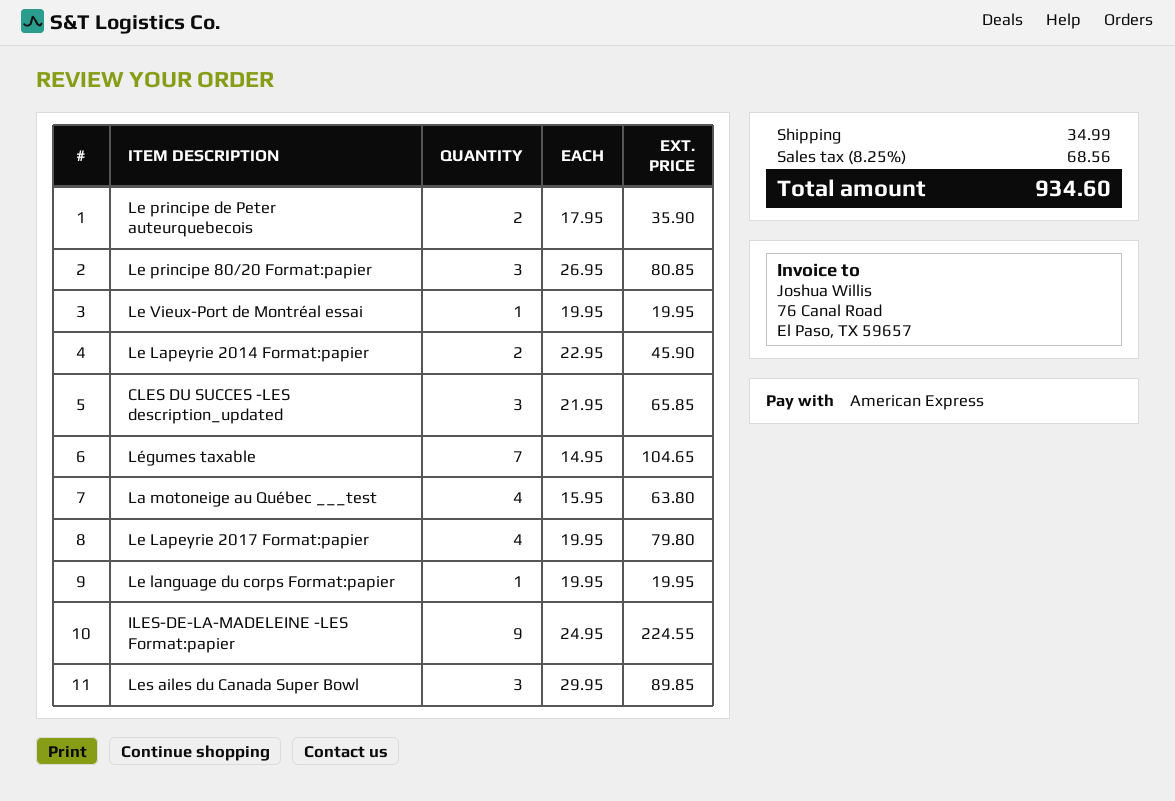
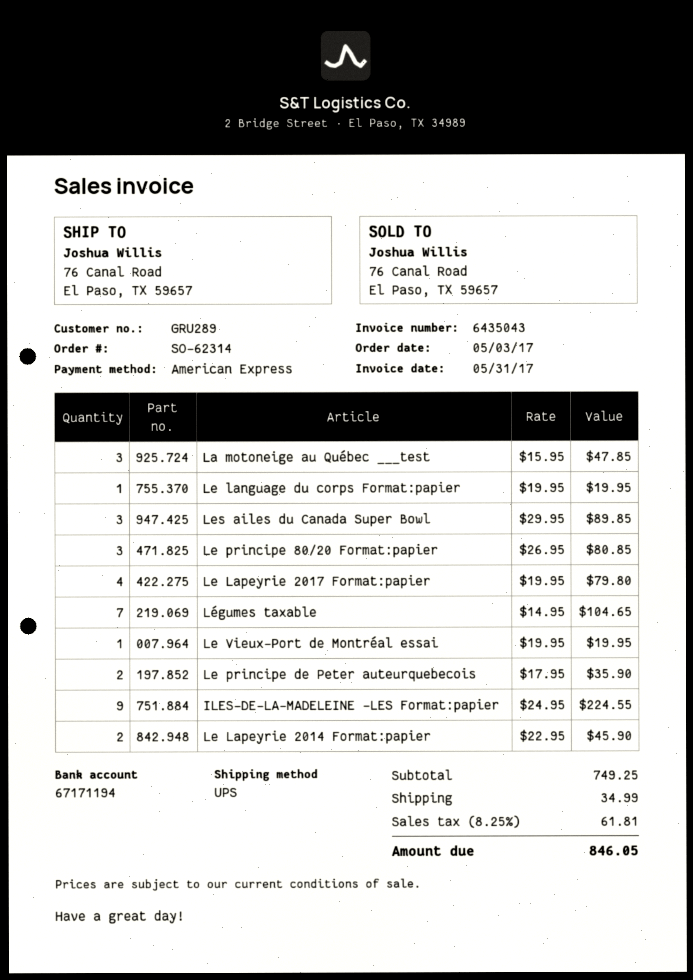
CLES DU SUCCES -LES description_updated: 3 x 21.95 = 65.85 -> none
La motoneige au Québec ___test: 4 x 15.95 = 63.80 -> 3 x 15.95 = 47.85
tax: 8.25% = 68.56 -> 8.25% = 61.81
total: 934.60 -> 846.05

